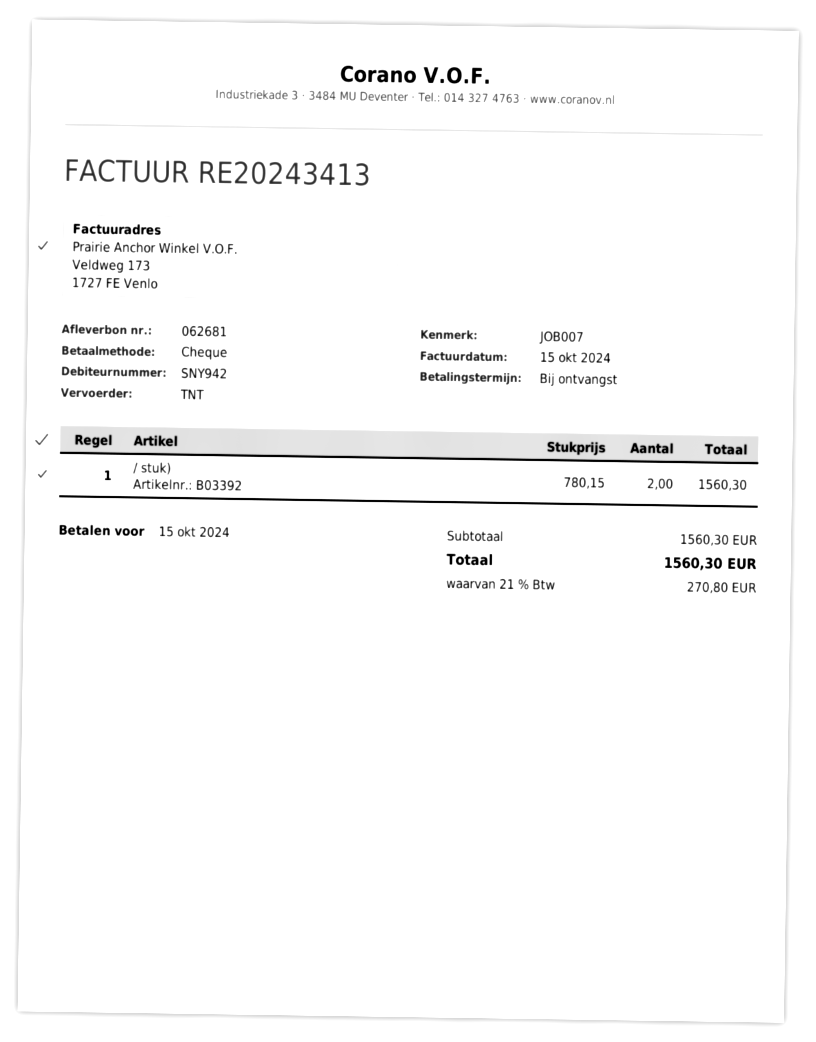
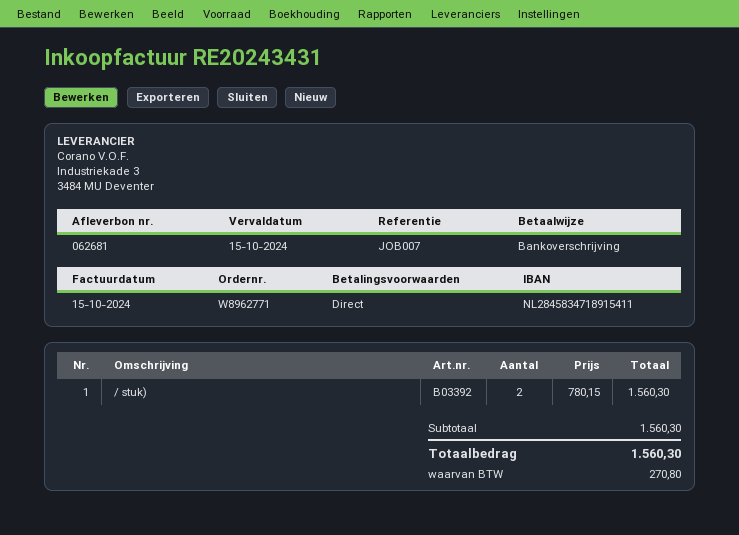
invoice number: RE20243413 -> RE20243431
payment method: cheque -> bank transfer

